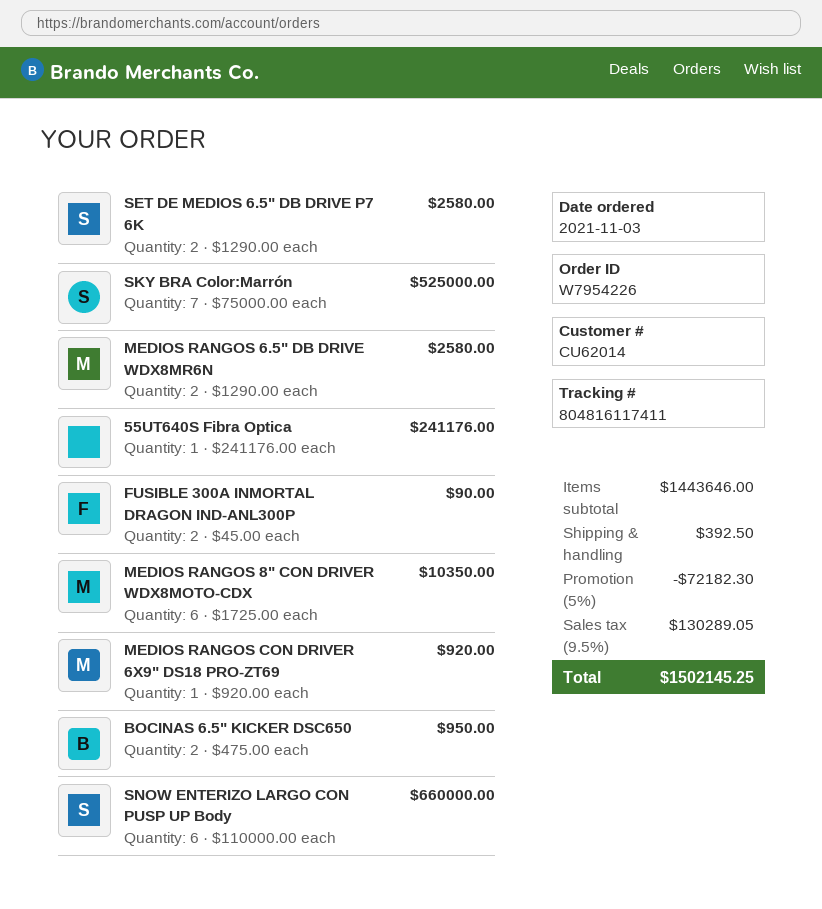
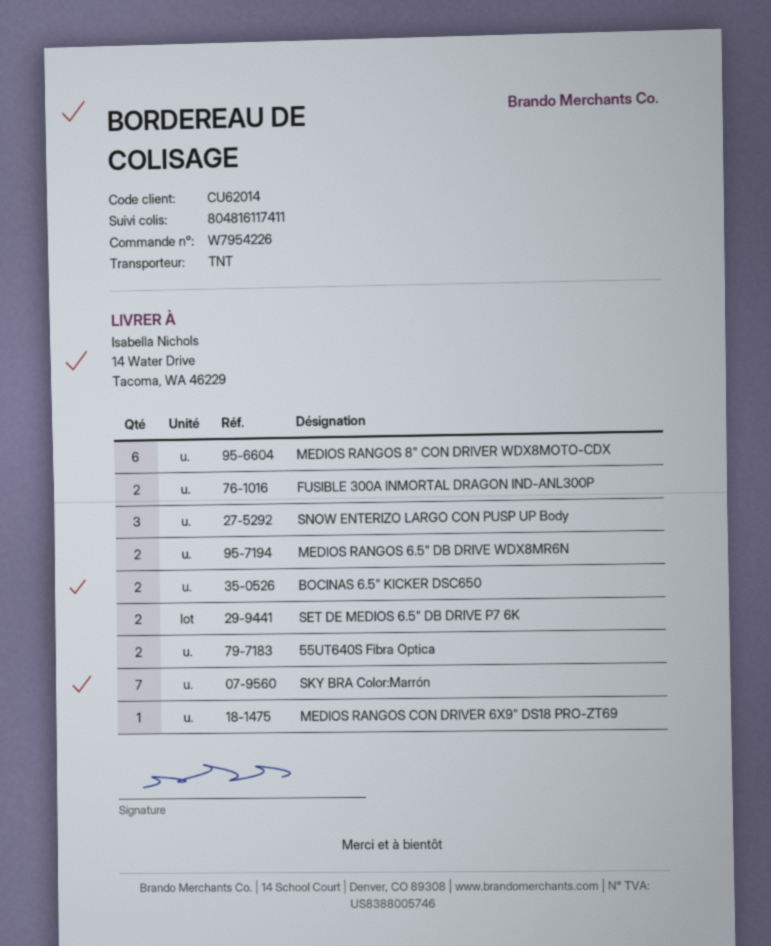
55UT640S Fibra Optica: 1 -> 2
SNOW ENTERIZO LARGO CON PUSP UP Body: 6 -> 3

